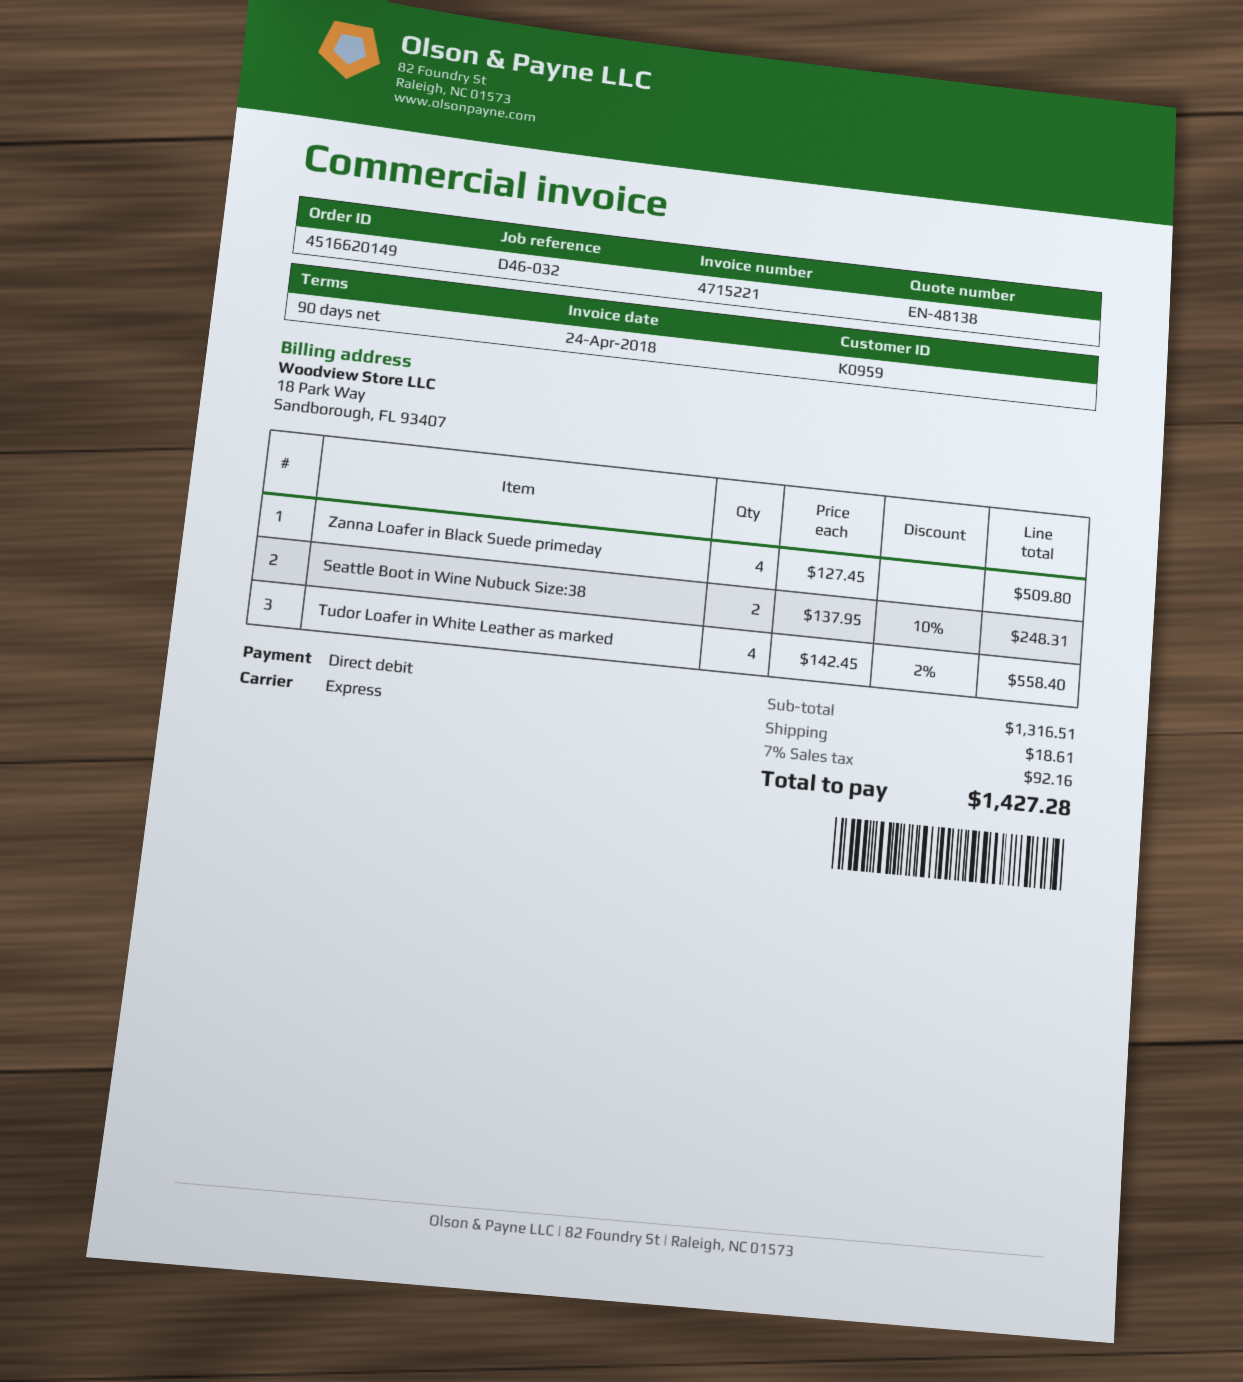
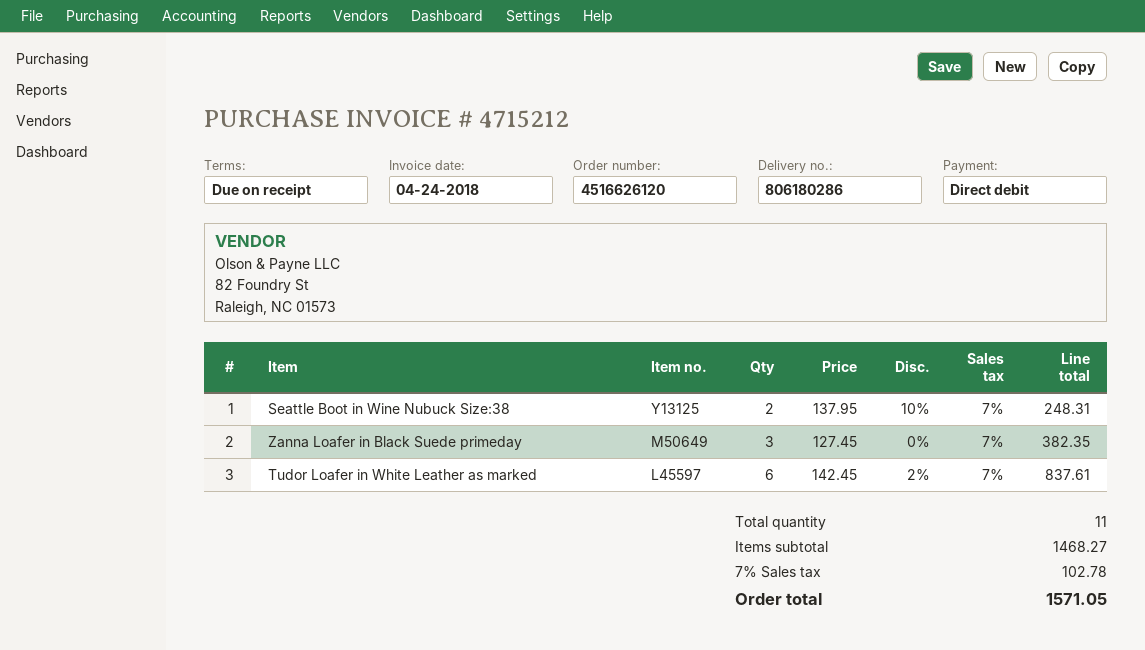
order number: 4516620149 -> 4516626120
invoice number: 4715221 -> 4715212
payment terms: 90 days -> on receipt
Zanna Loafer in Black Suede primeday: 4 x 127.45 = 509.80 -> 3 x 127.45 = 382.35
Tudor Loafer in White Leather as marked: 4 x 142.45 - 2% = 558.40 -> 6 x 142.45 - 2% = 837.61
subtotal: 1316.51 -> 1468.27
shipping: 18.61 -> none
tax: 7% = 92.16 -> 7% = 102.78
total: 1427.28 -> 1571.05

